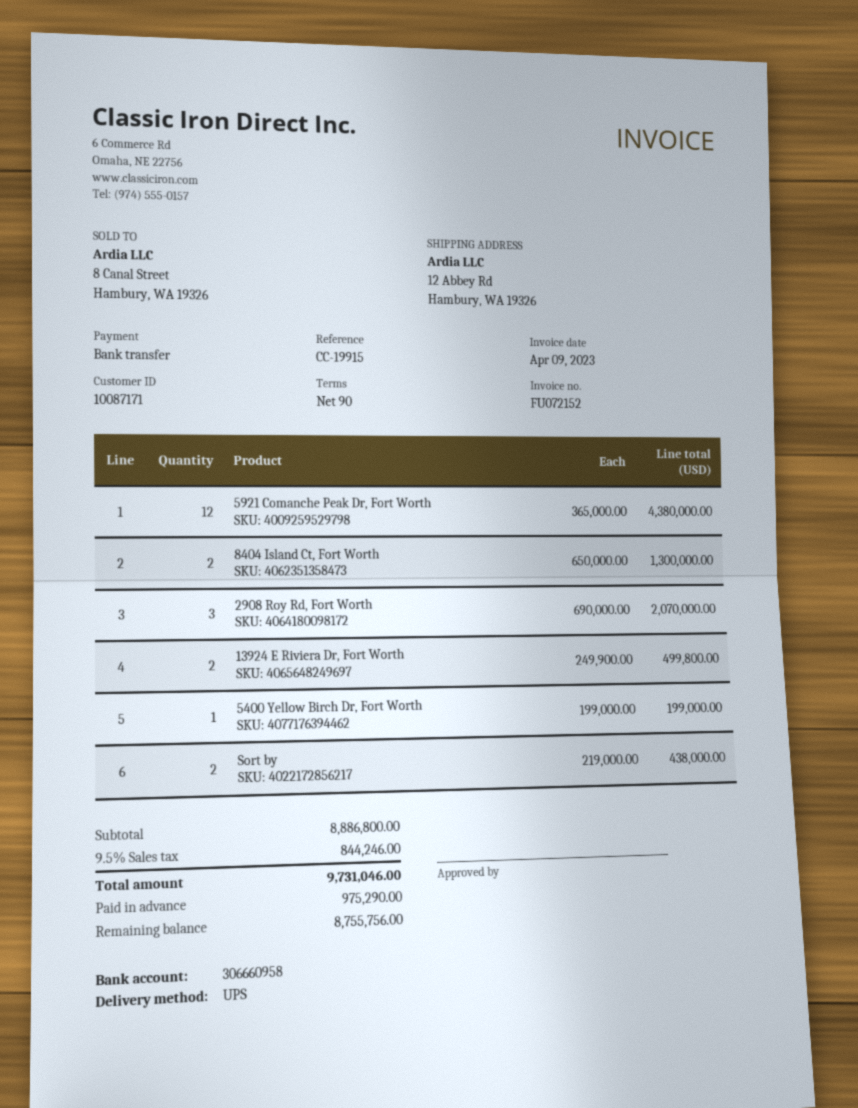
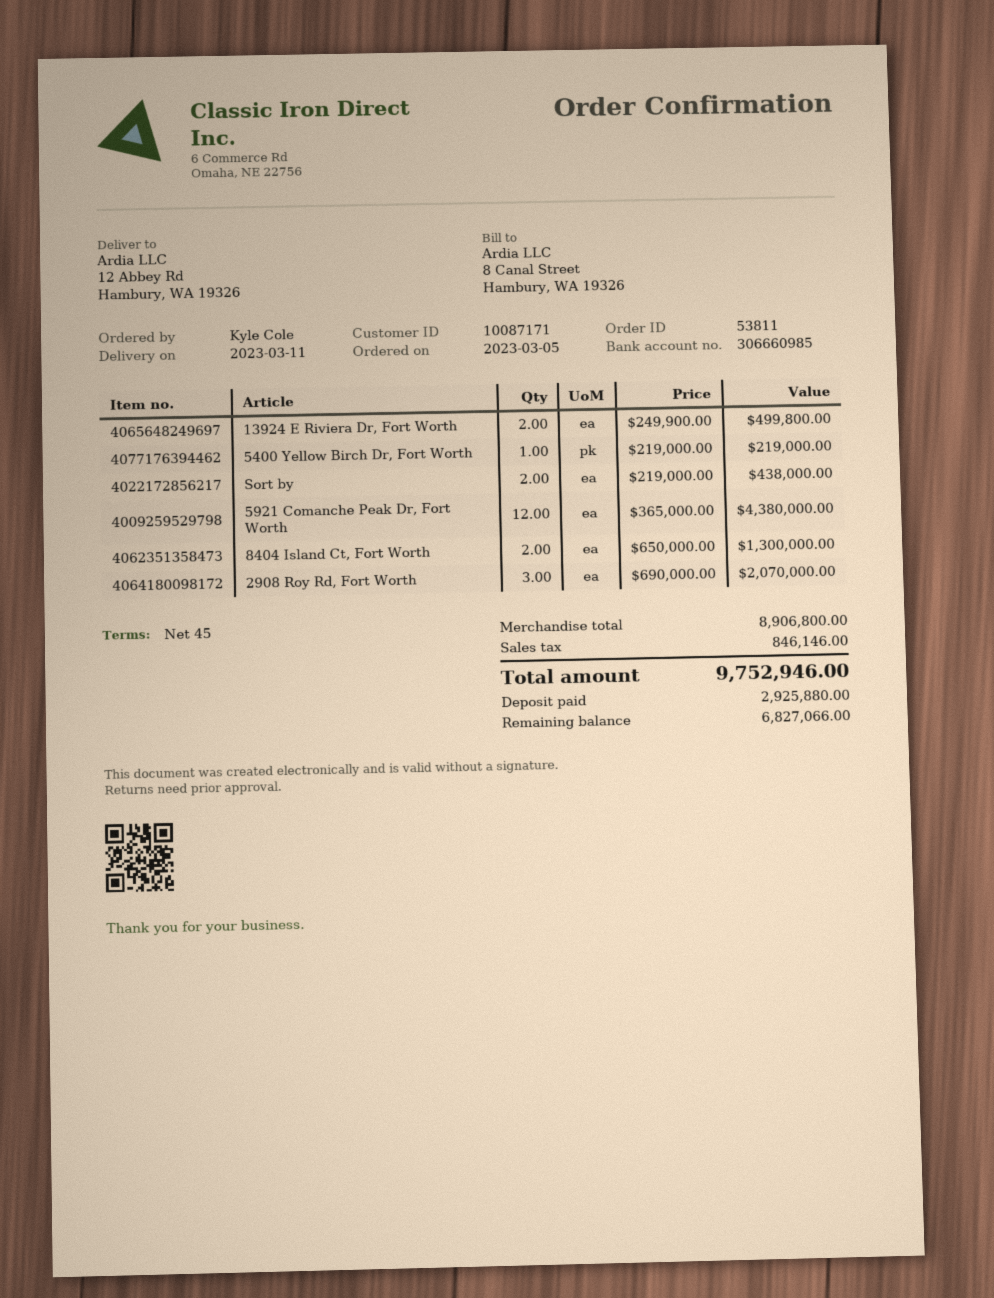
payment terms: 90 days -> 45 days
bank account: 306660958 -> 306660985
5400 Yellow Birch Dr, Fort Worth: 1 x 199000.00 = 199000.00 -> 1 x 219000.00 = 219000.00
subtotal: 8886800.00 -> 8906800.00
tax: 844246.00 -> 846146.00
total: 9731046.00 -> 9752946.00
deposit: 975290.00 -> 2925880.00
balance: 8755756.00 -> 6827066.00

